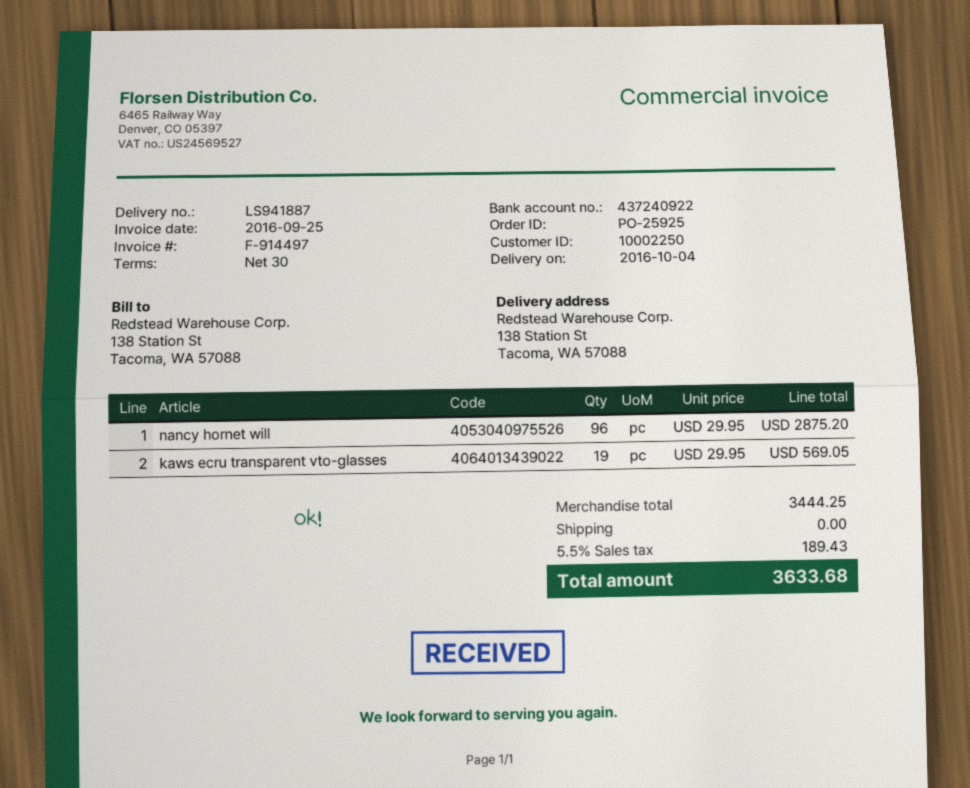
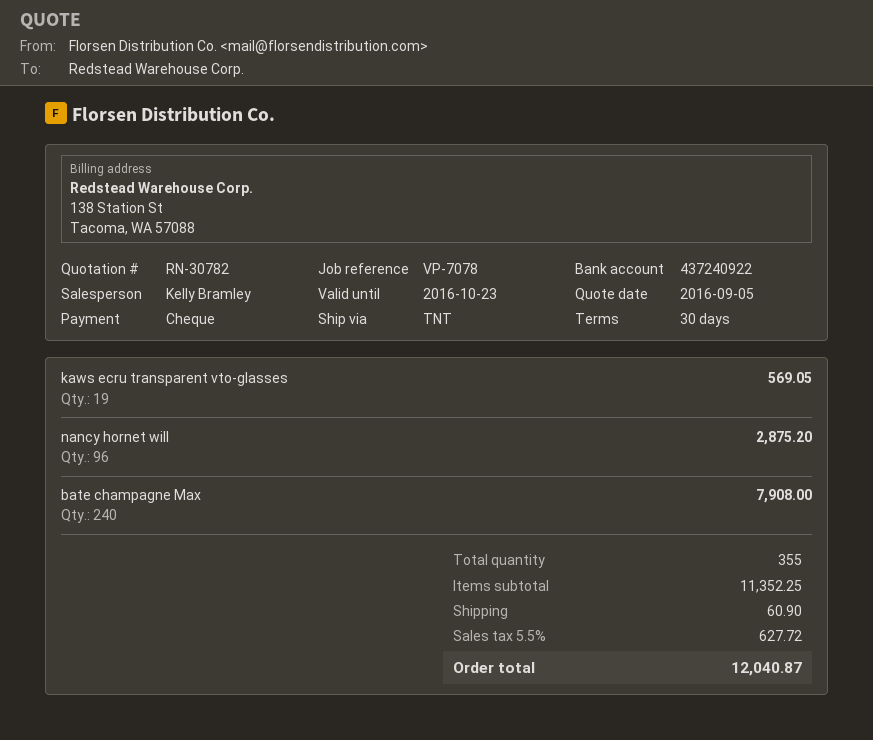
bate champagne Max: none -> 240 for 7908.00
subtotal: 3444.25 -> 11352.25
shipping: 0.00 -> 60.90
tax: 5.5% = 189.43 -> 5.5% = 627.72
total: 3633.68 -> 12040.87

